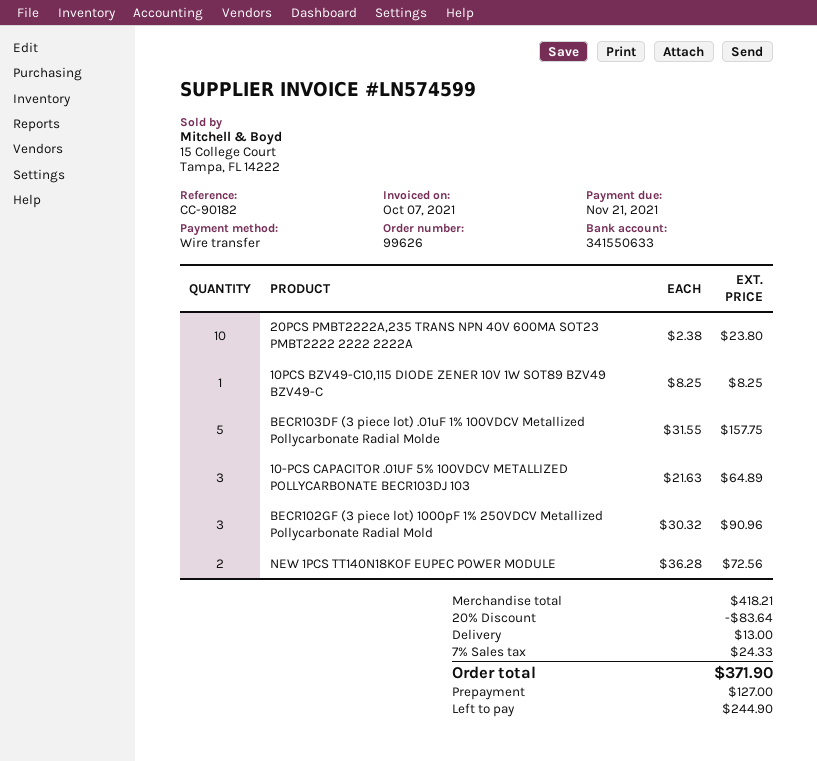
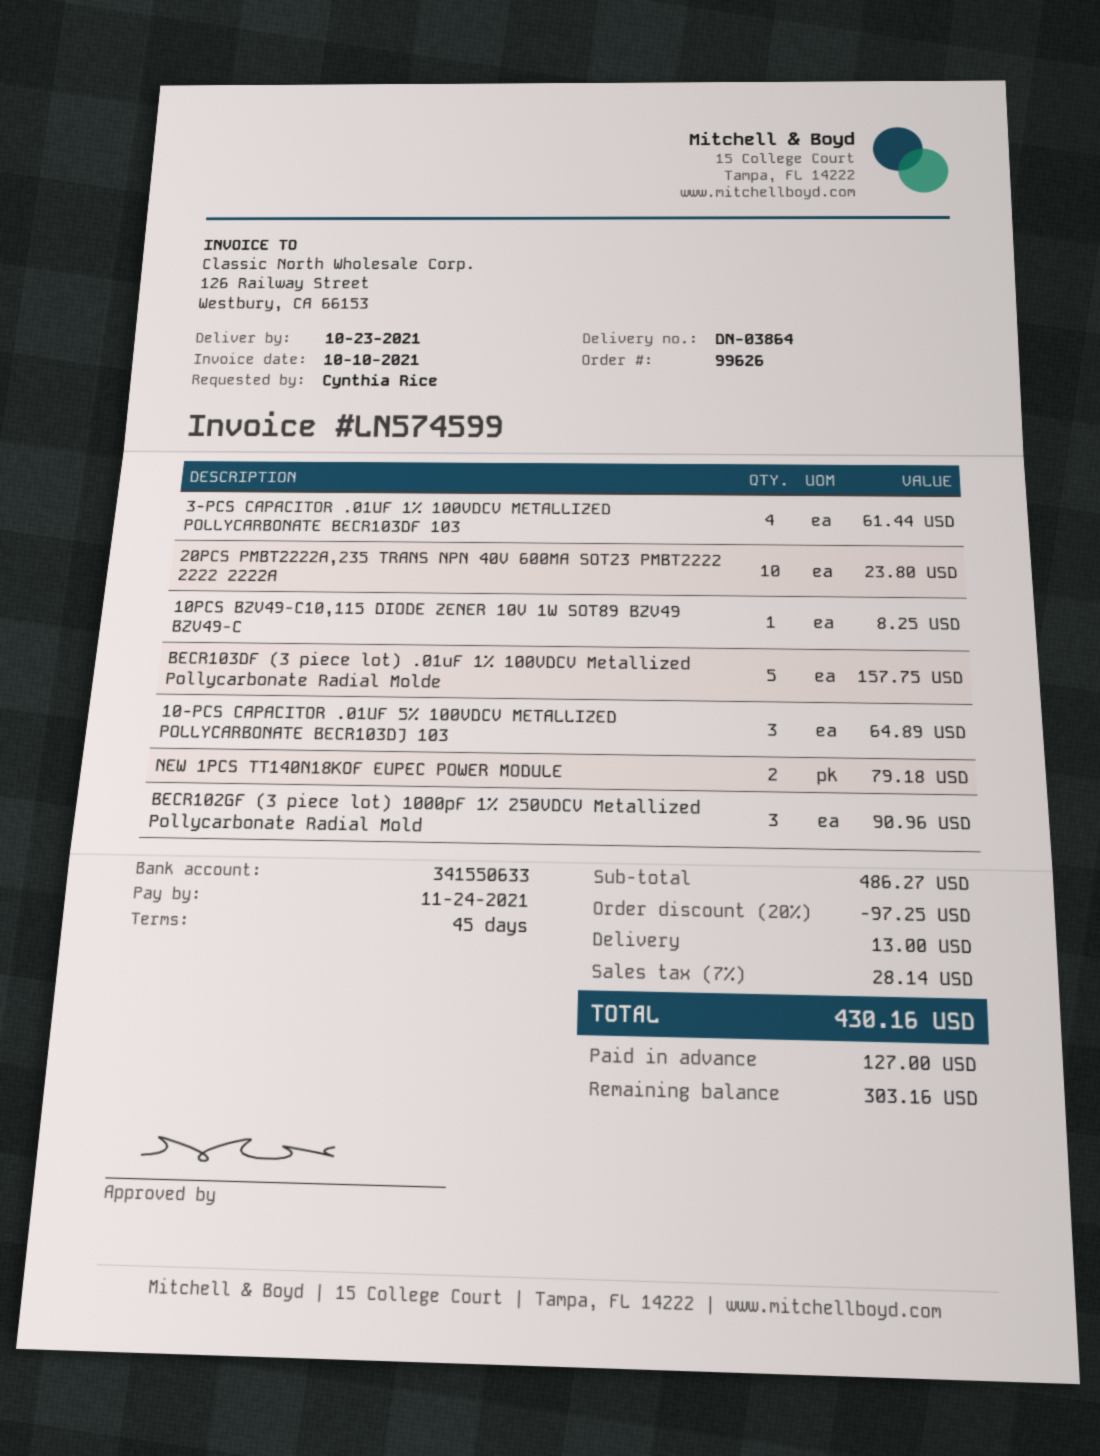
invoice date: 2021-10-07 -> 2021-10-10
due date: 2021-11-21 -> 2021-11-24
NEW 1PCS TT140N18KOF EUPEC POWER MODULE: 2 for 72.56 -> 2 for 79.18
3-PCS CAPACITOR .01UF 1% 100VDCV METALLIZED POLLYCARBONATE BECR103DF 103: none -> 4 for 61.44
subtotal: 418.21 -> 486.27
discount: 20% = 83.64 -> 20% = 97.25
tax: 7% = 24.33 -> 7% = 28.14
total: 371.90 -> 430.16
balance: 244.90 -> 303.16

